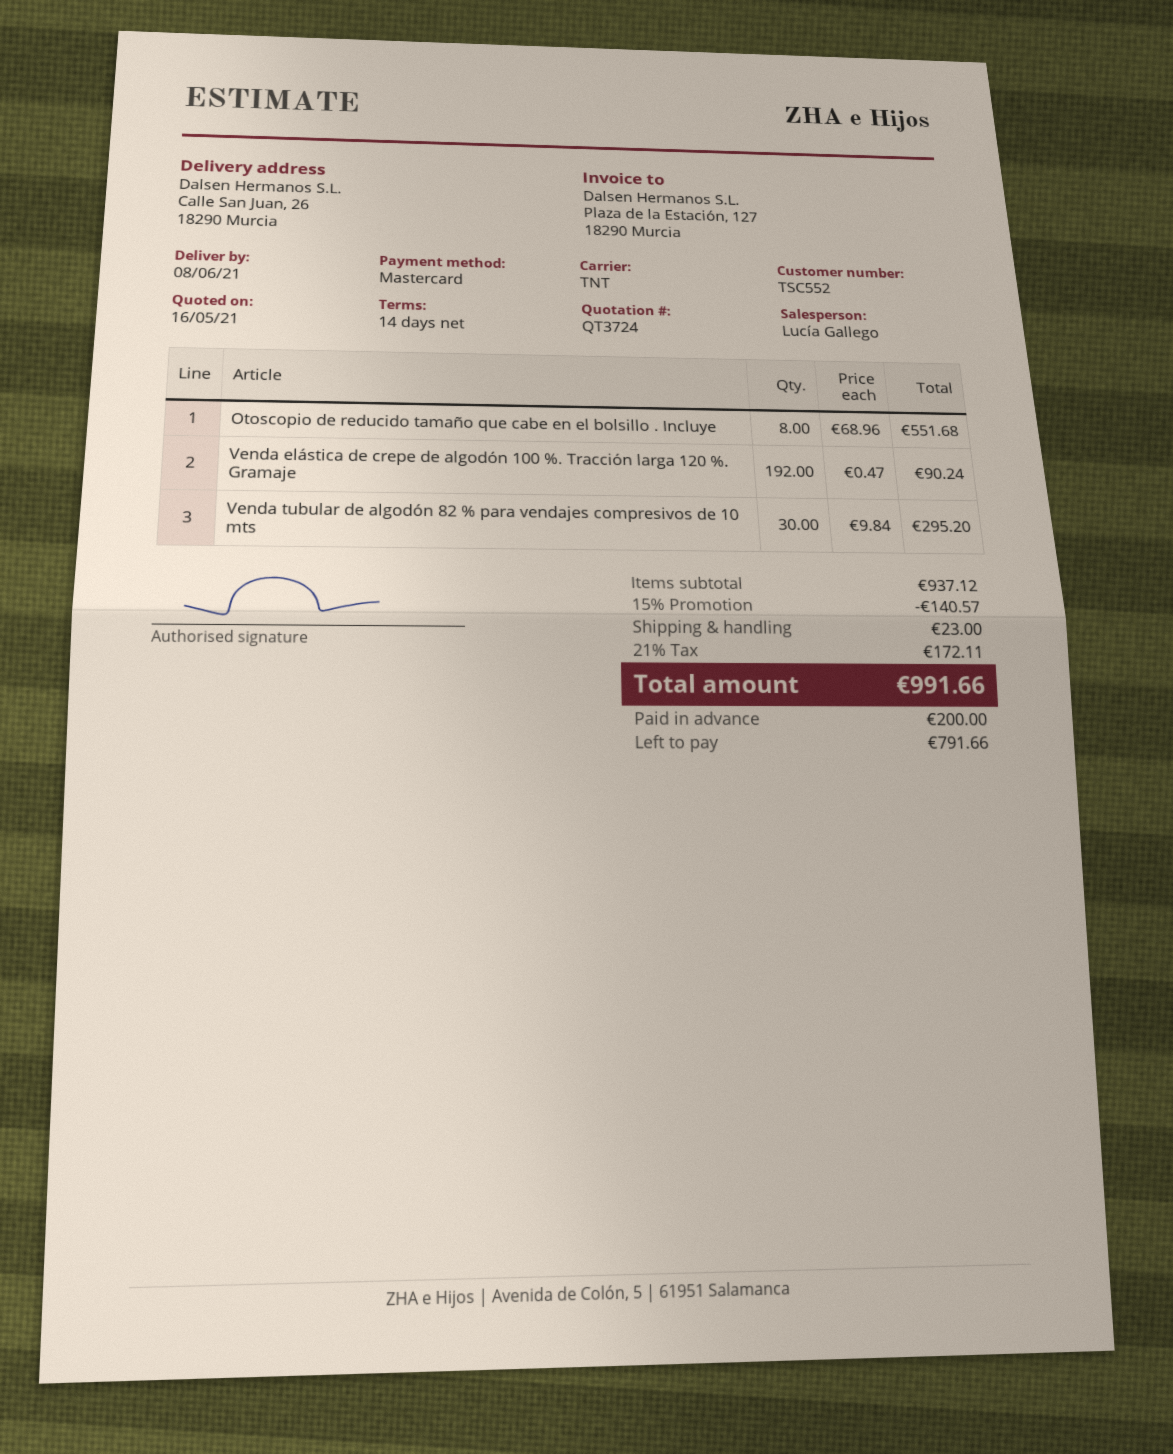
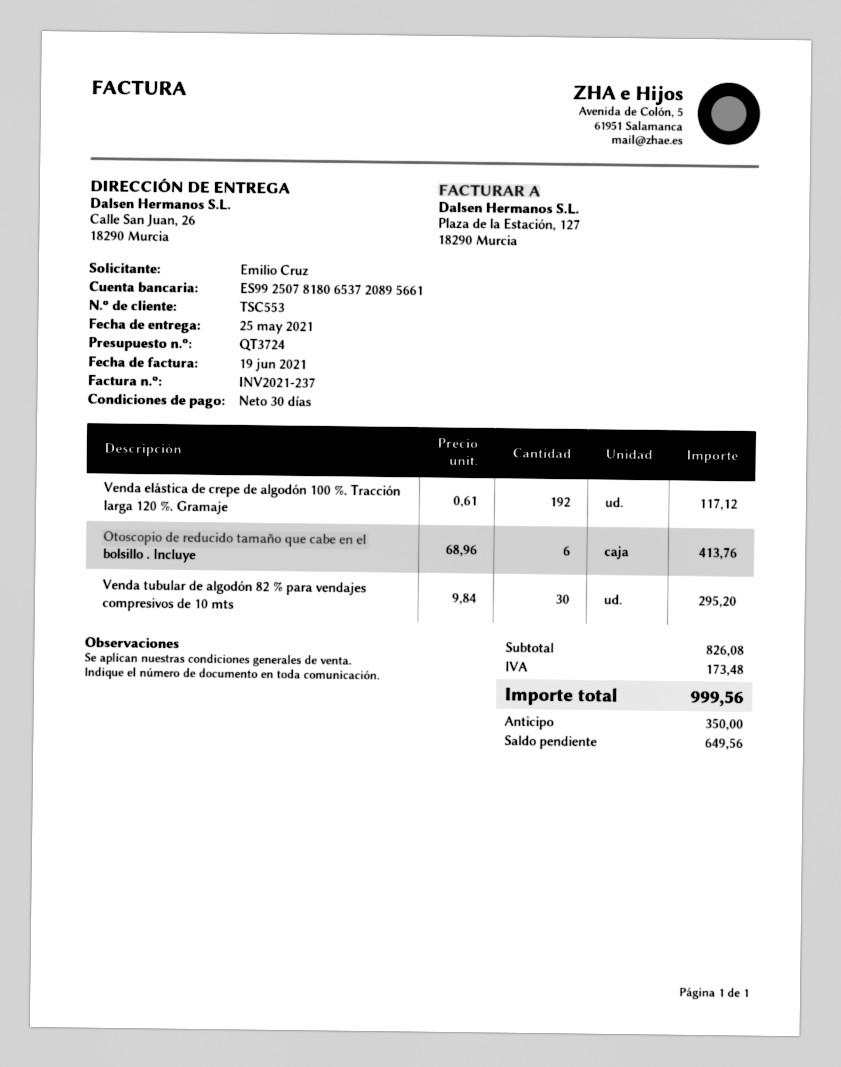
delivery date: 2021-06-08 -> 2021-05-25
payment terms: 14 days -> 30 days
customer number: TSC552 -> TSC553
Otoscopio de reducido tamaño que cabe en el bolsillo . Incluye: 8 x 68.96 = 551.68 -> 6 x 68.96 = 413.76
Venda elástica de crepe de algodón 100 %. Tracción larga 120 %. Gramaje: 192 x 0.47 = 90.24 -> 192 x 0.61 = 117.12
subtotal: 937.12 -> 826.08
discount: 15% = 140.57 -> none
shipping: 23.00 -> none
tax: 172.11 -> 173.48
total: 991.66 -> 999.56
deposit: 200.00 -> 350.00
balance: 791.66 -> 649.56

